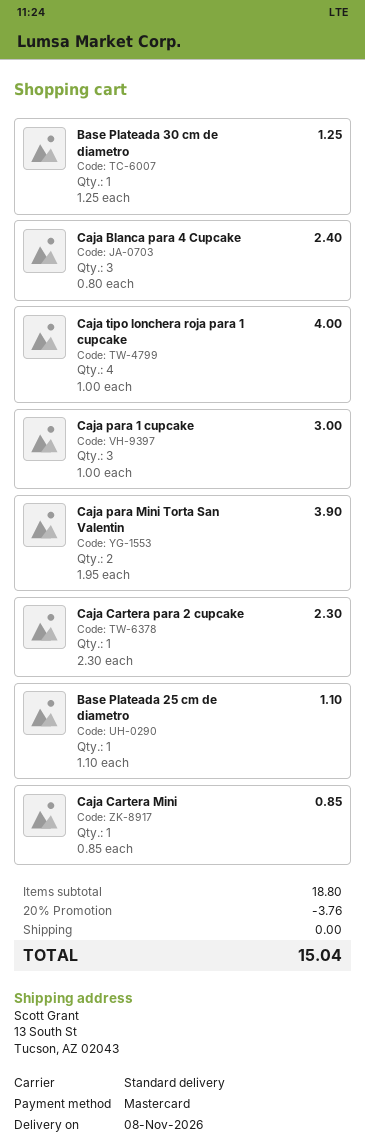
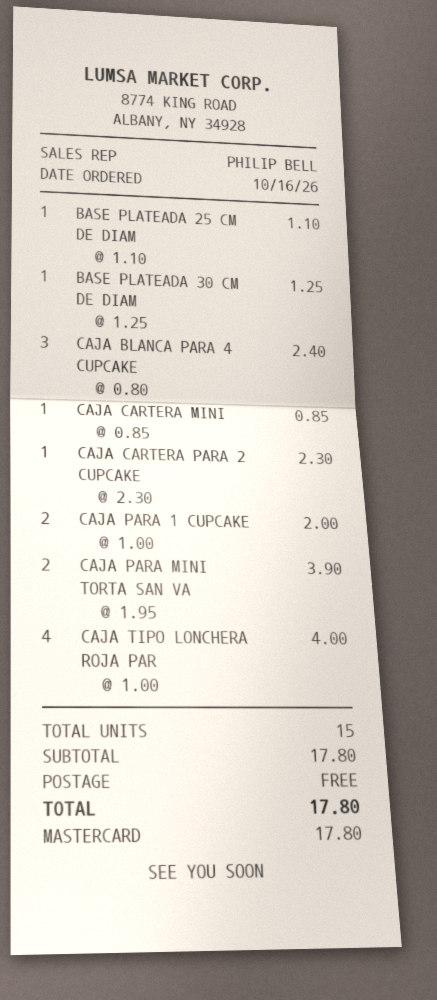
Caja para 1 cupcake: 3 x 1.00 = 3.00 -> 2 x 1.00 = 2.00
subtotal: 18.80 -> 17.80
discount: 20% = 3.76 -> none
total: 15.04 -> 17.80

